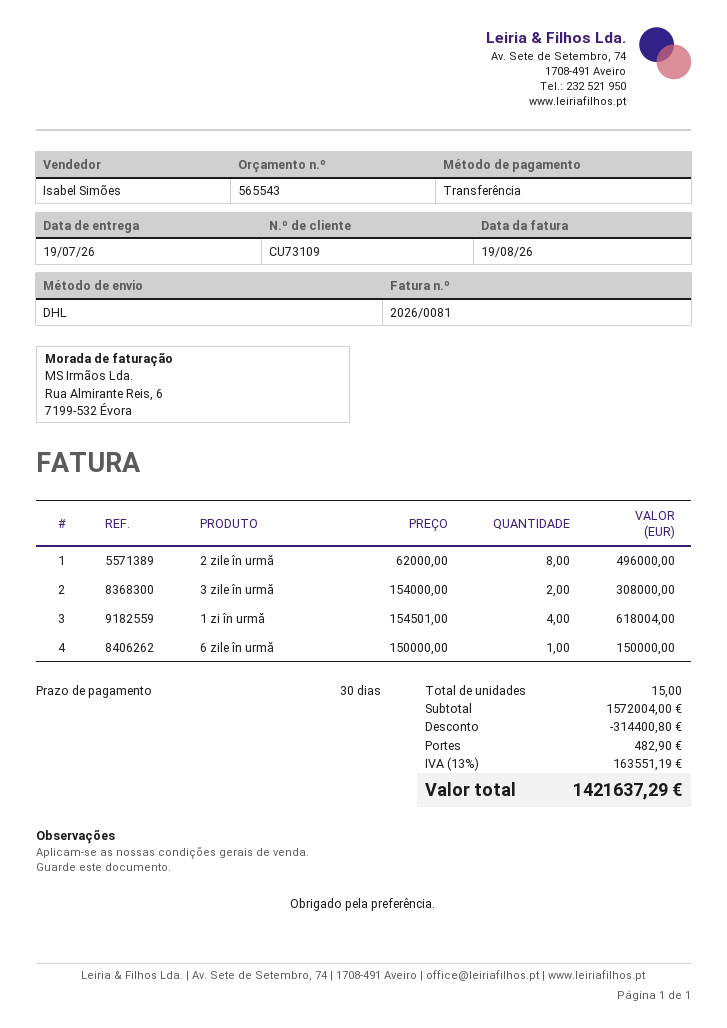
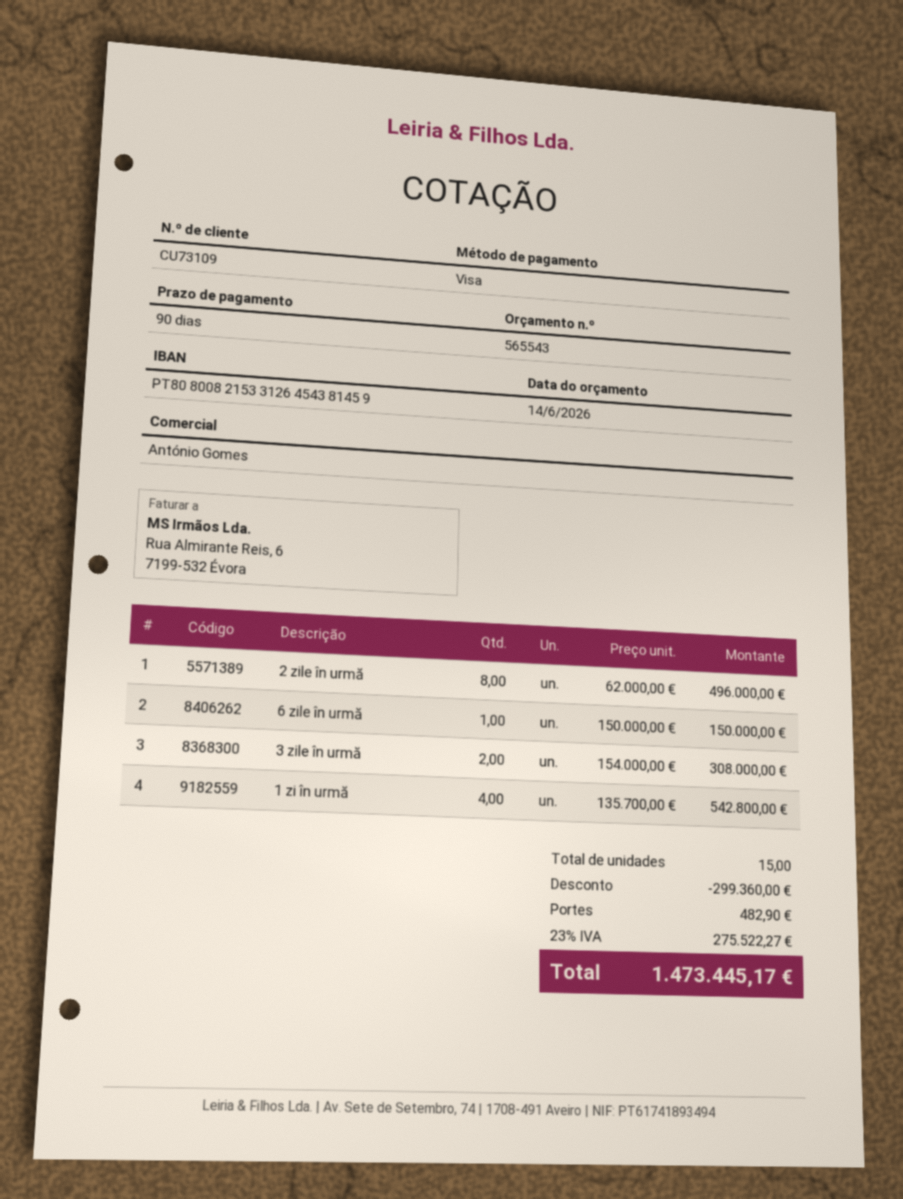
payment terms: 30 days -> 90 days
sales rep: Isabel Simões -> António Gomes
payment method: bank transfer -> Visa
1 zi în urmă: 4 x 154501.00 = 618004.00 -> 4 x 135700.00 = 542800.00
discount: 314400.80 -> 299360.00
tax: 13% = 163551.19 -> 23% = 275522.27
total: 1421637.29 -> 1473445.17

